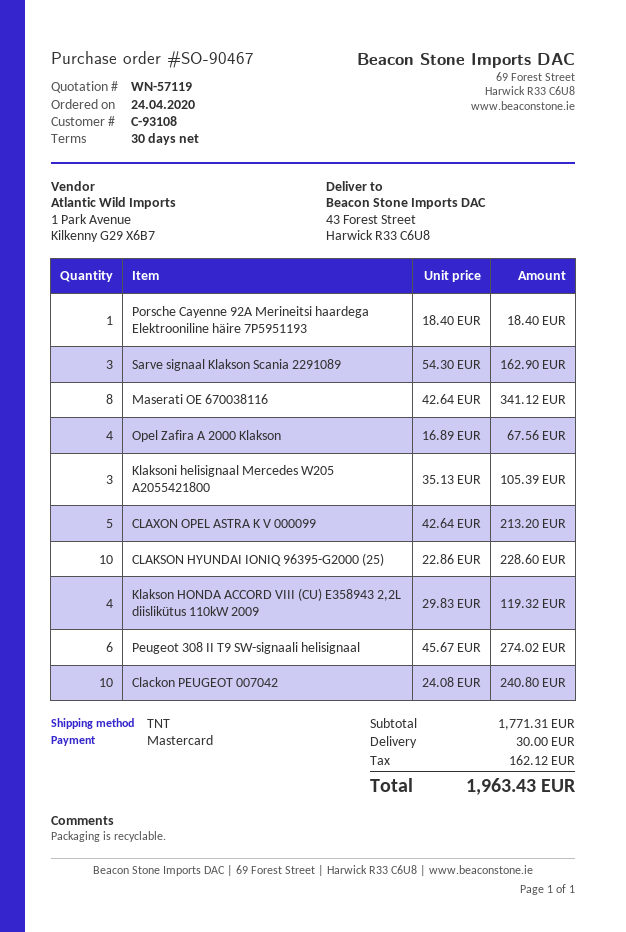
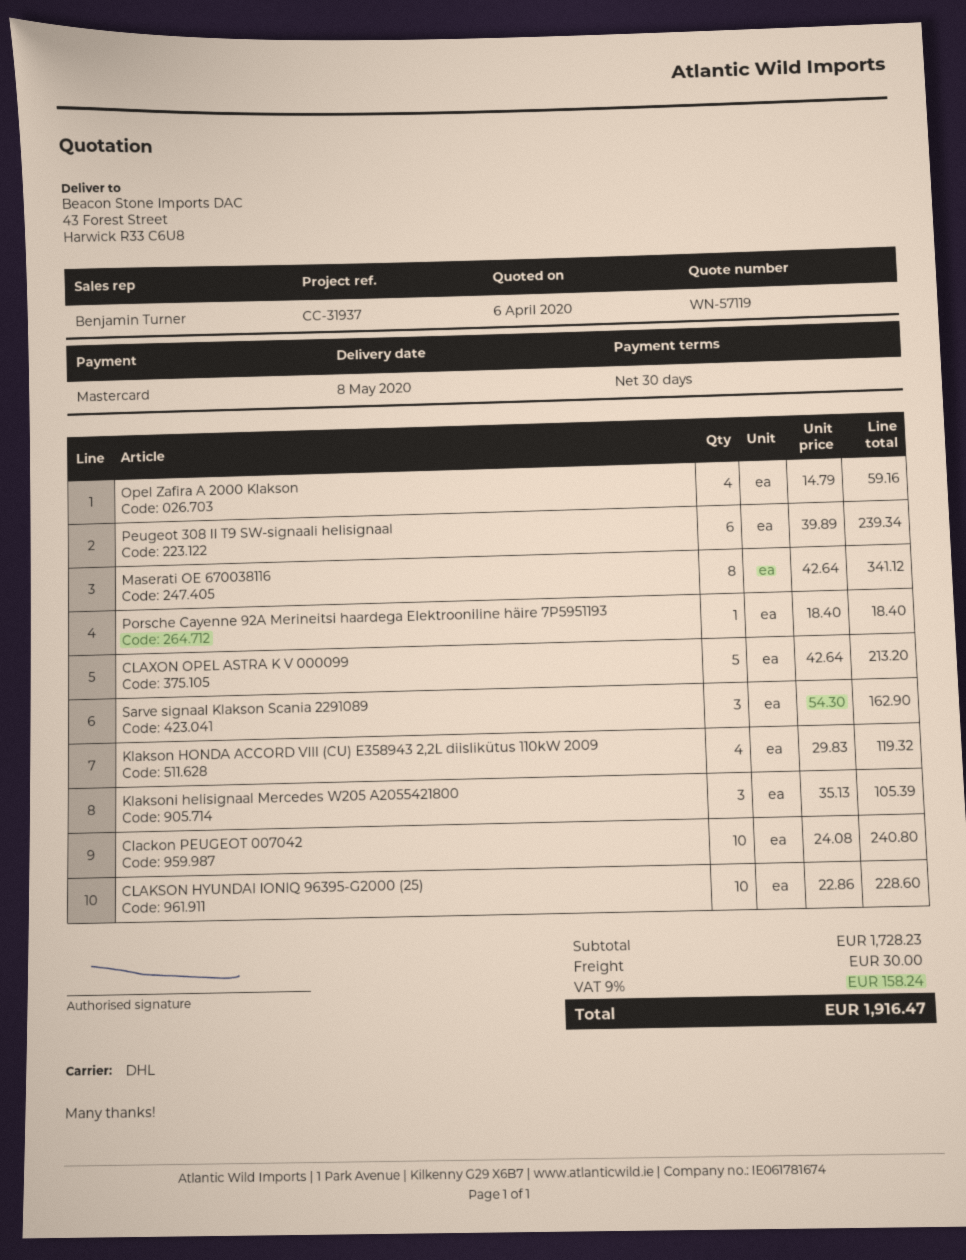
shipping method: TNT -> DHL
Opel Zafira A 2000 Klakson: 4 x 16.89 = 67.56 -> 4 x 14.79 = 59.16
Peugeot 308 II T9 SW-signaali helisignaal: 6 x 45.67 = 274.02 -> 6 x 39.89 = 239.34
subtotal: 1771.31 -> 1728.23
tax: 162.12 -> 158.24
total: 1963.43 -> 1916.47

